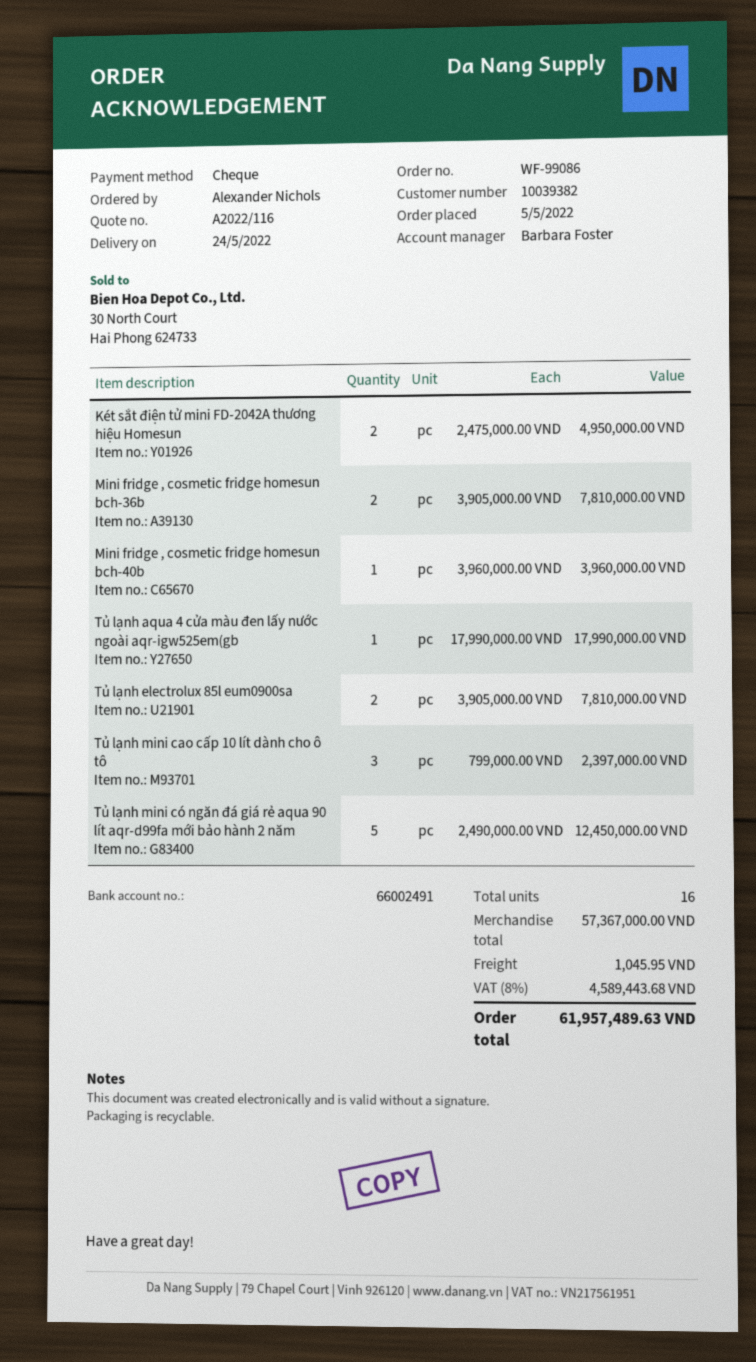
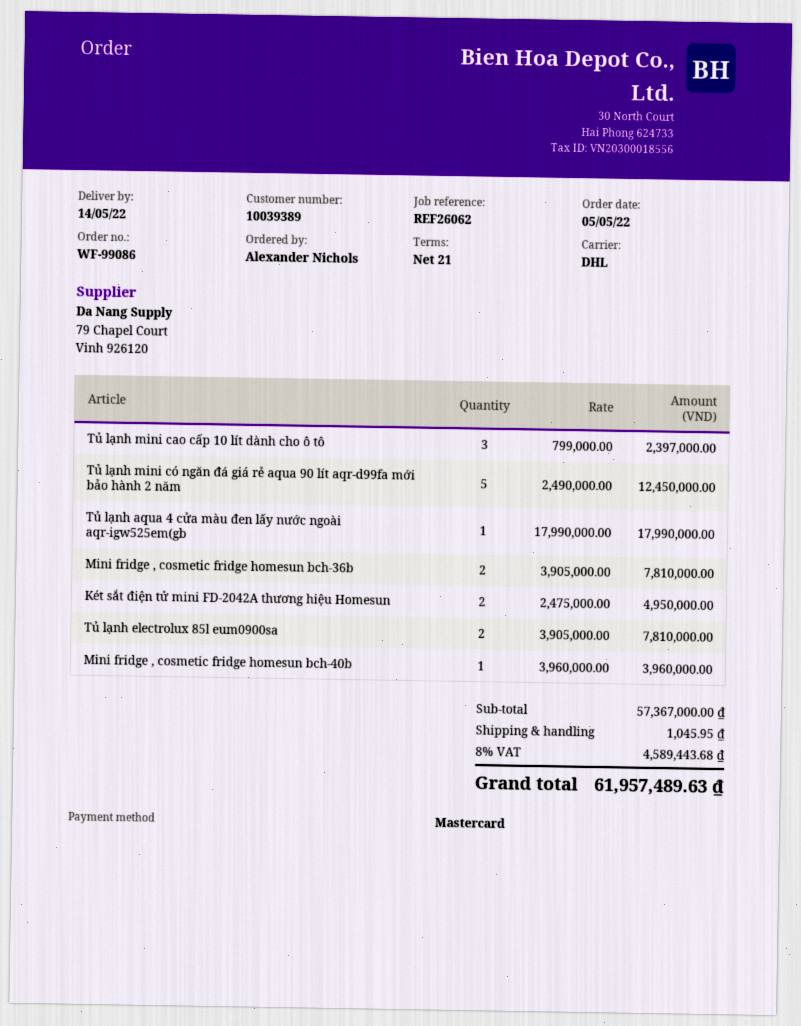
delivery date: 2022-05-24 -> 2022-05-14
customer number: 10039382 -> 10039389
payment method: cheque -> Mastercard

